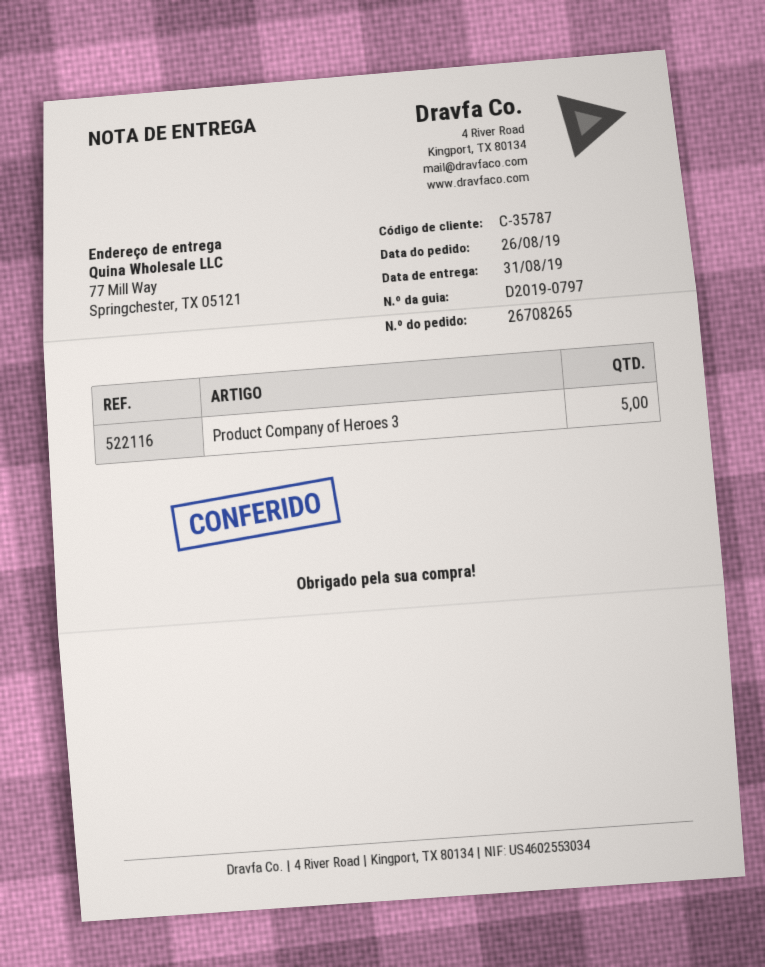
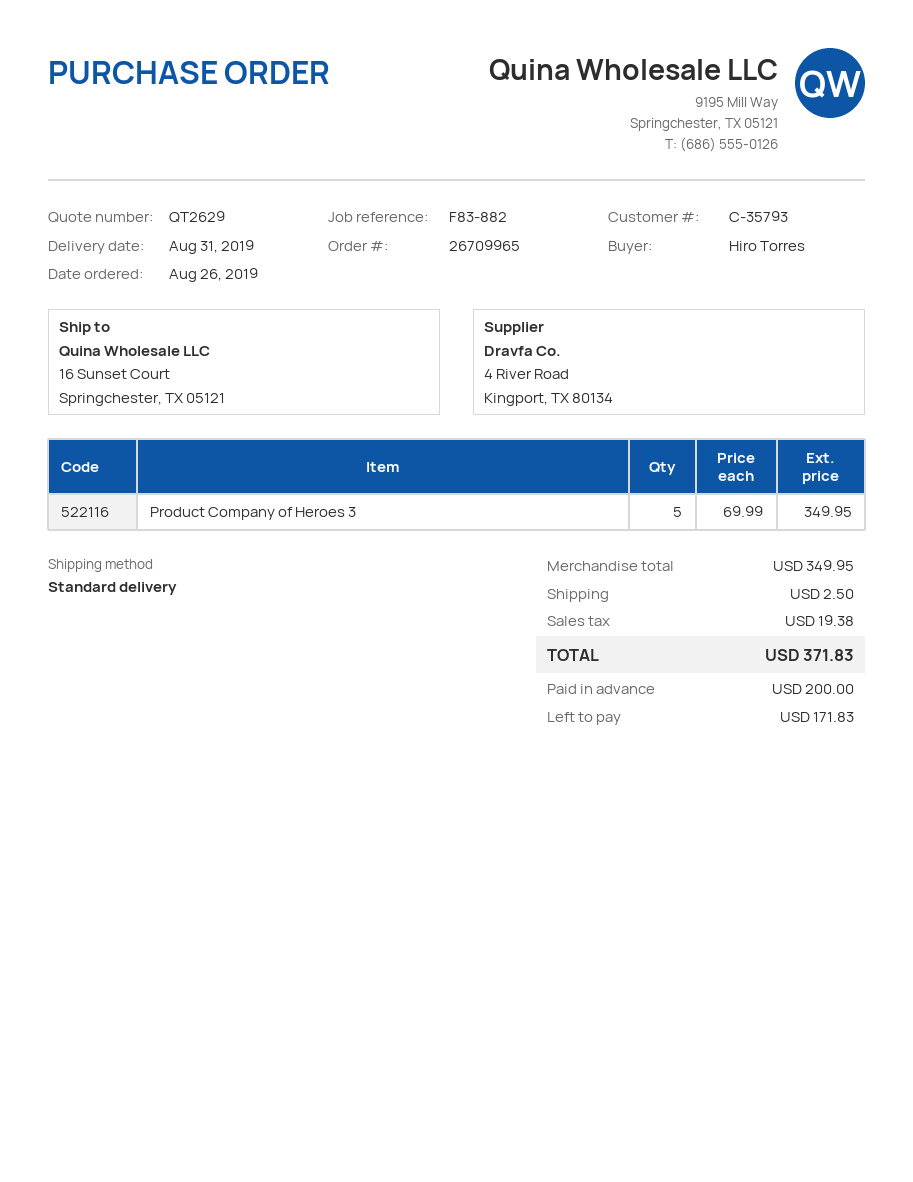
order number: 26708265 -> 26709965
customer number: C-35787 -> C-35793
ship to: 77 Mill Way, Springchester, TX 05121 -> 16 Sunset Court, Springchester, TX 05121

